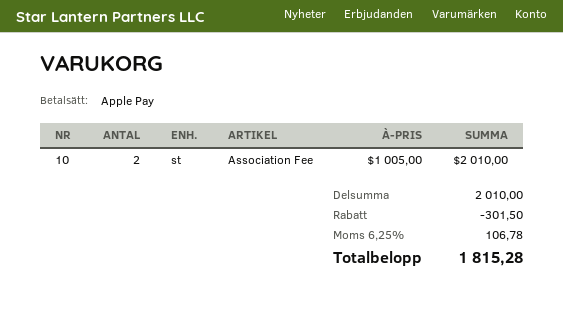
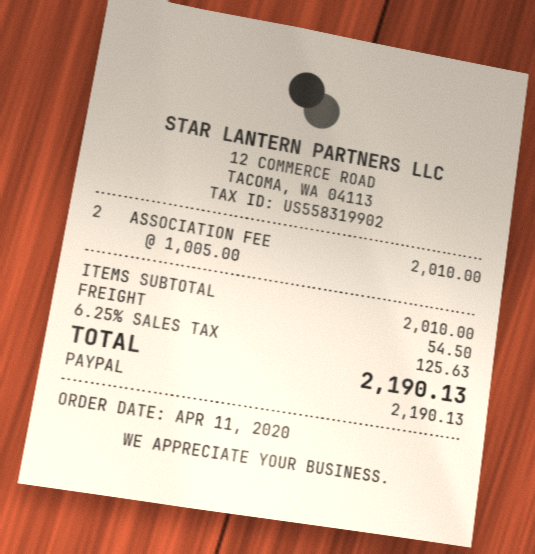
payment method: Apple Pay -> PayPal
discount: 301.50 -> none
shipping: none -> 54.50
tax: 6.25% = 106.78 -> 6.25% = 125.63
total: 1815.28 -> 2190.13

